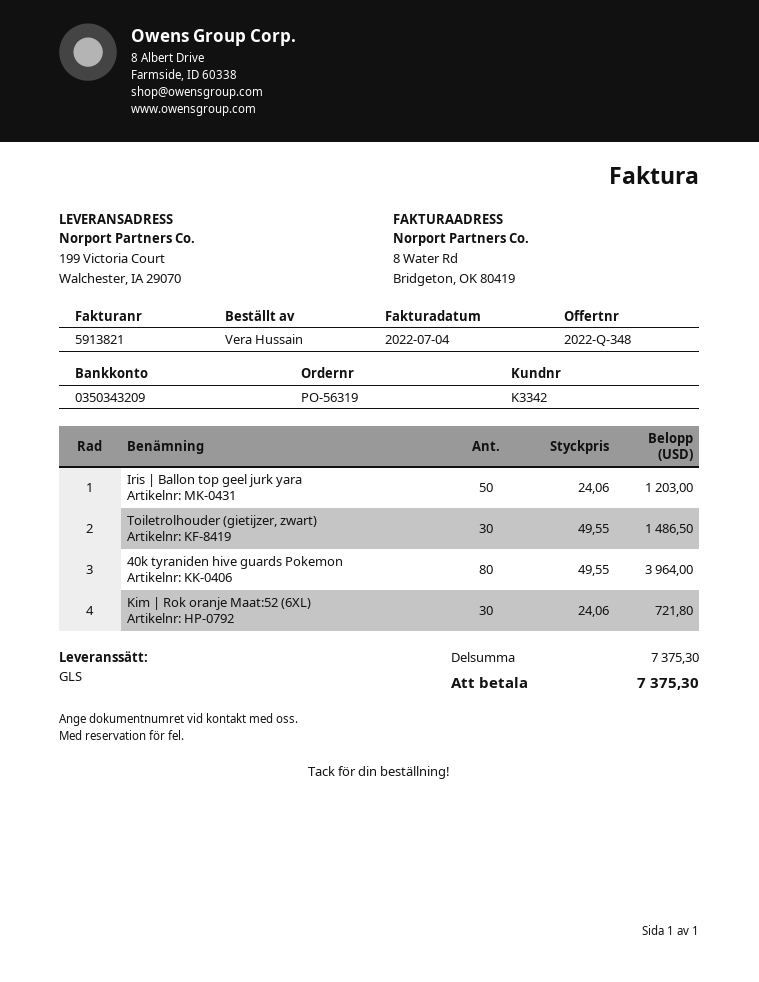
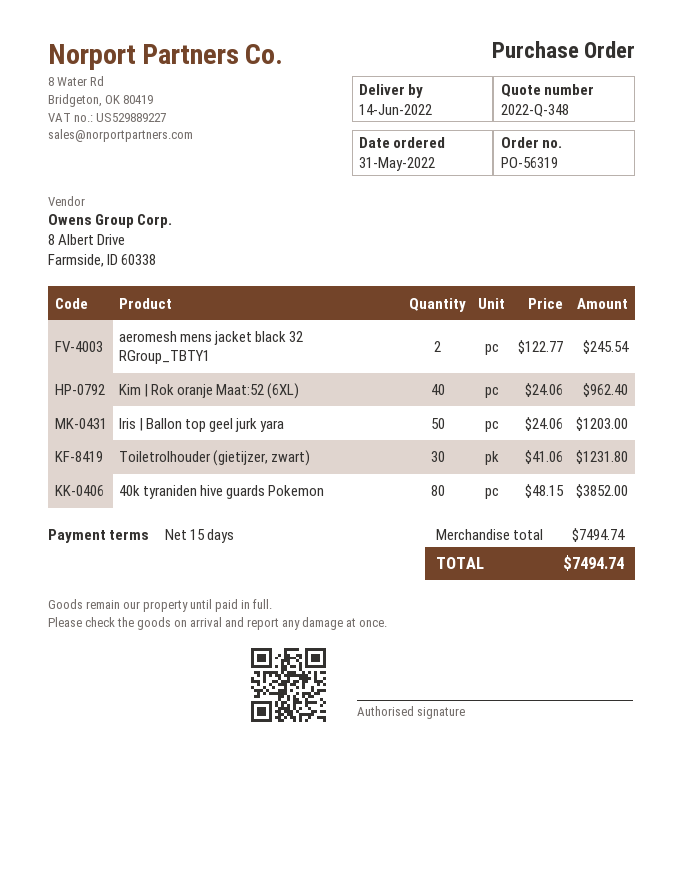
Toiletrolhouder (gietijzer, zwart): 30 x 49.55 = 1486.50 -> 30 x 41.06 = 1231.80
40k tyraniden hive guards Pokemon: 80 x 49.55 = 3964.00 -> 80 x 48.15 = 3852.00
Kim | Rok oranje Maat:52 (6XL): 30 x 24.06 = 721.80 -> 40 x 24.06 = 962.40
aeromesh mens jacket black 32 RGroup_TBTY1: none -> 2 x 122.77 = 245.54
subtotal: 7375.30 -> 7494.74
total: 7375.30 -> 7494.74

